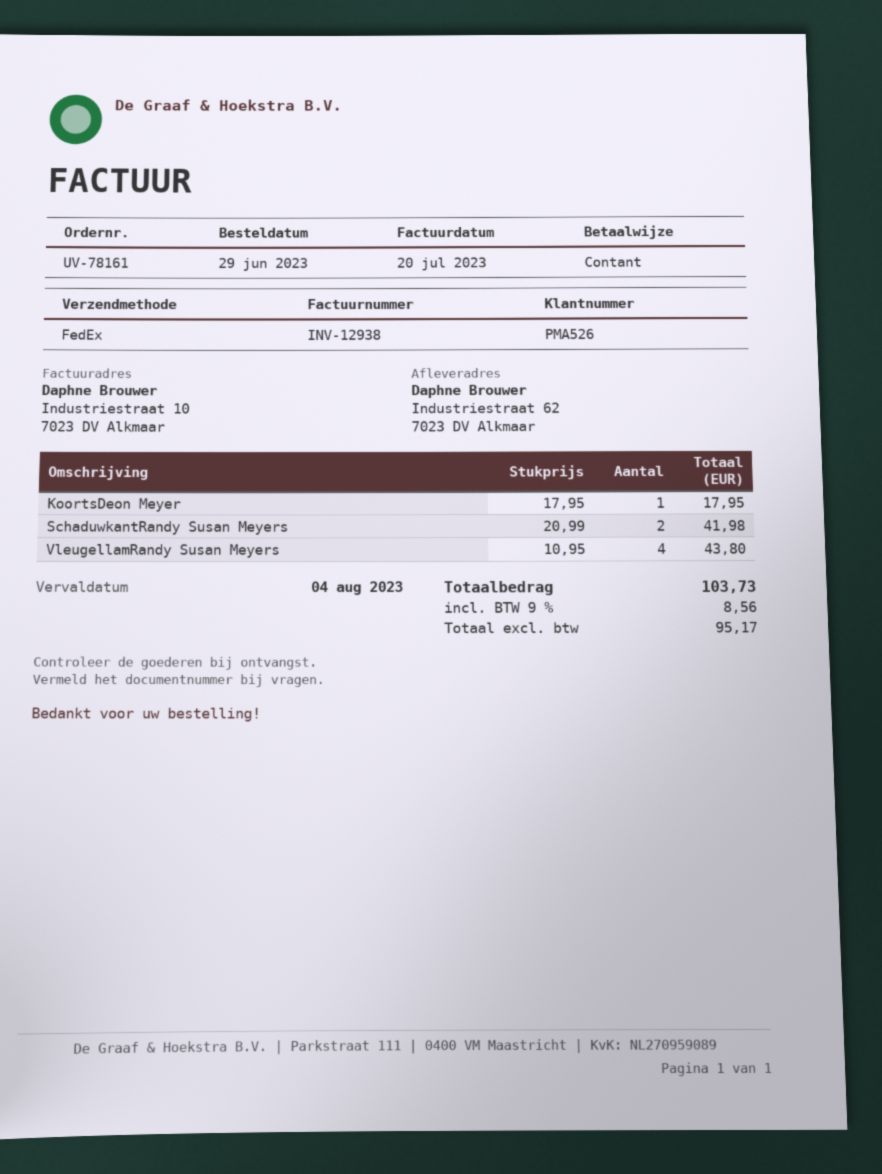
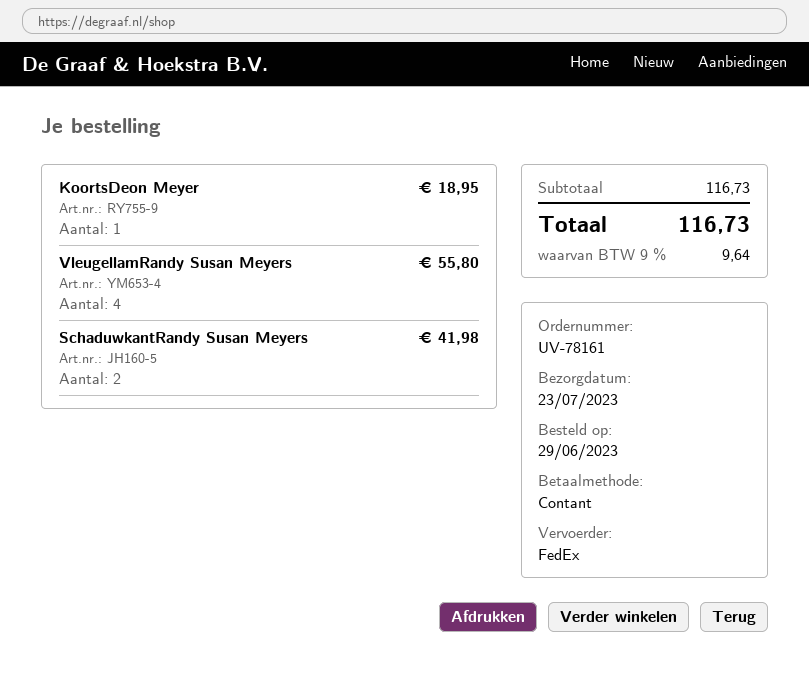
KoortsDeon Meyer: 1 for 17.95 -> 1 for 18.95
VleugellamRandy Susan Meyers: 4 for 43.80 -> 4 for 55.80
tax: 9% = 8.56 -> 9% = 9.64
total: 103.73 -> 116.73

